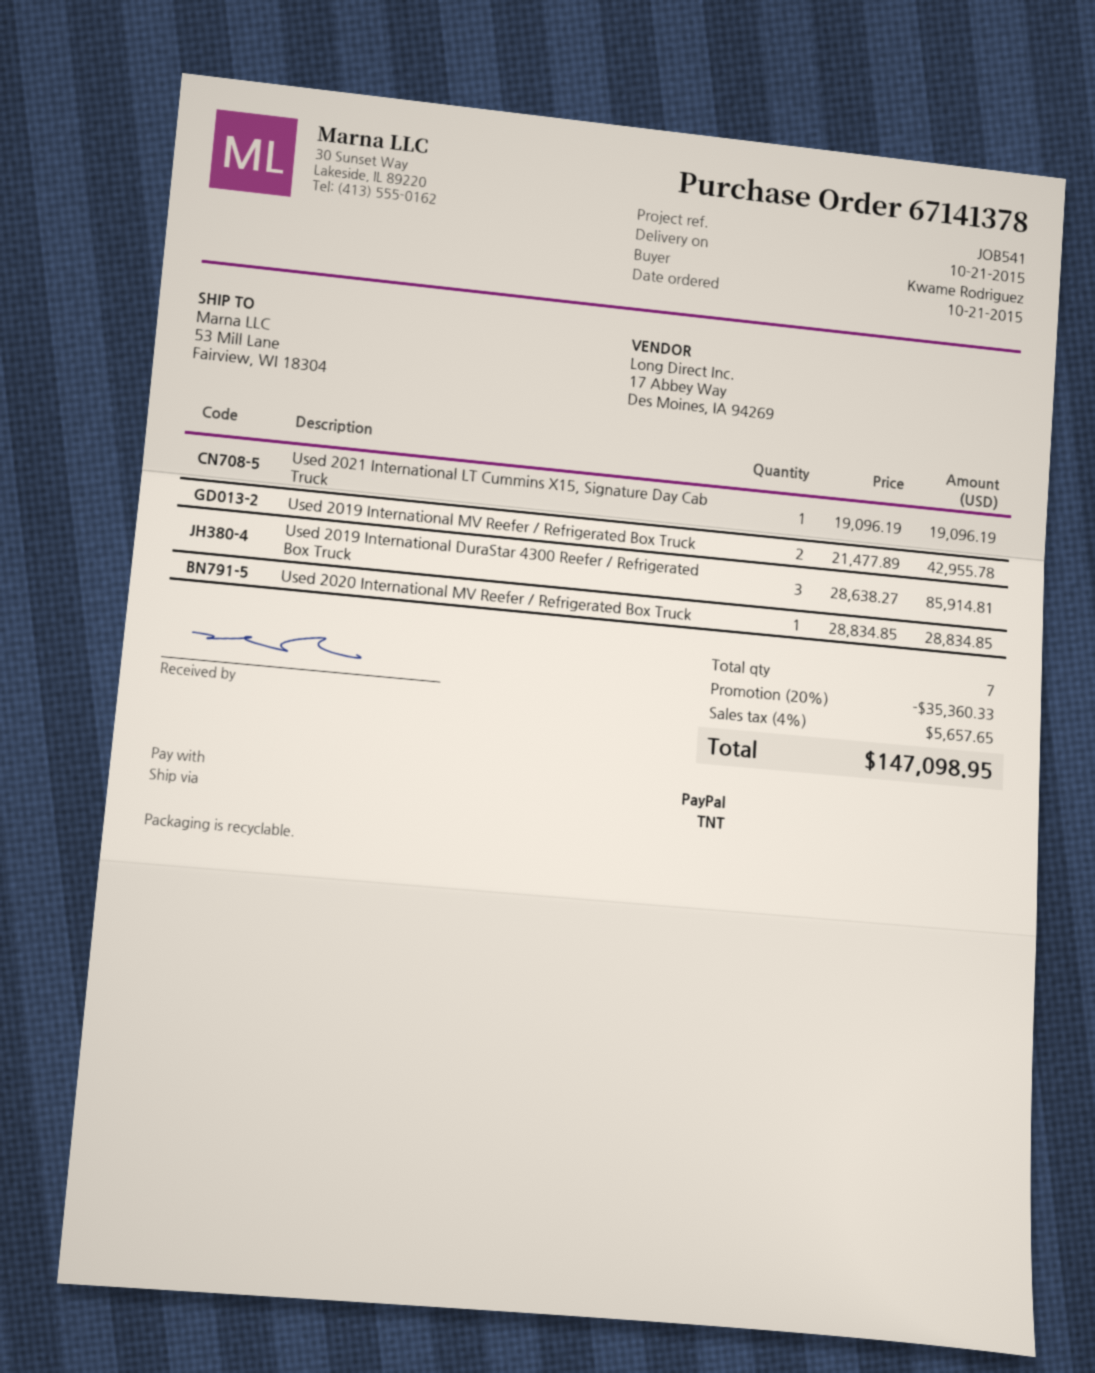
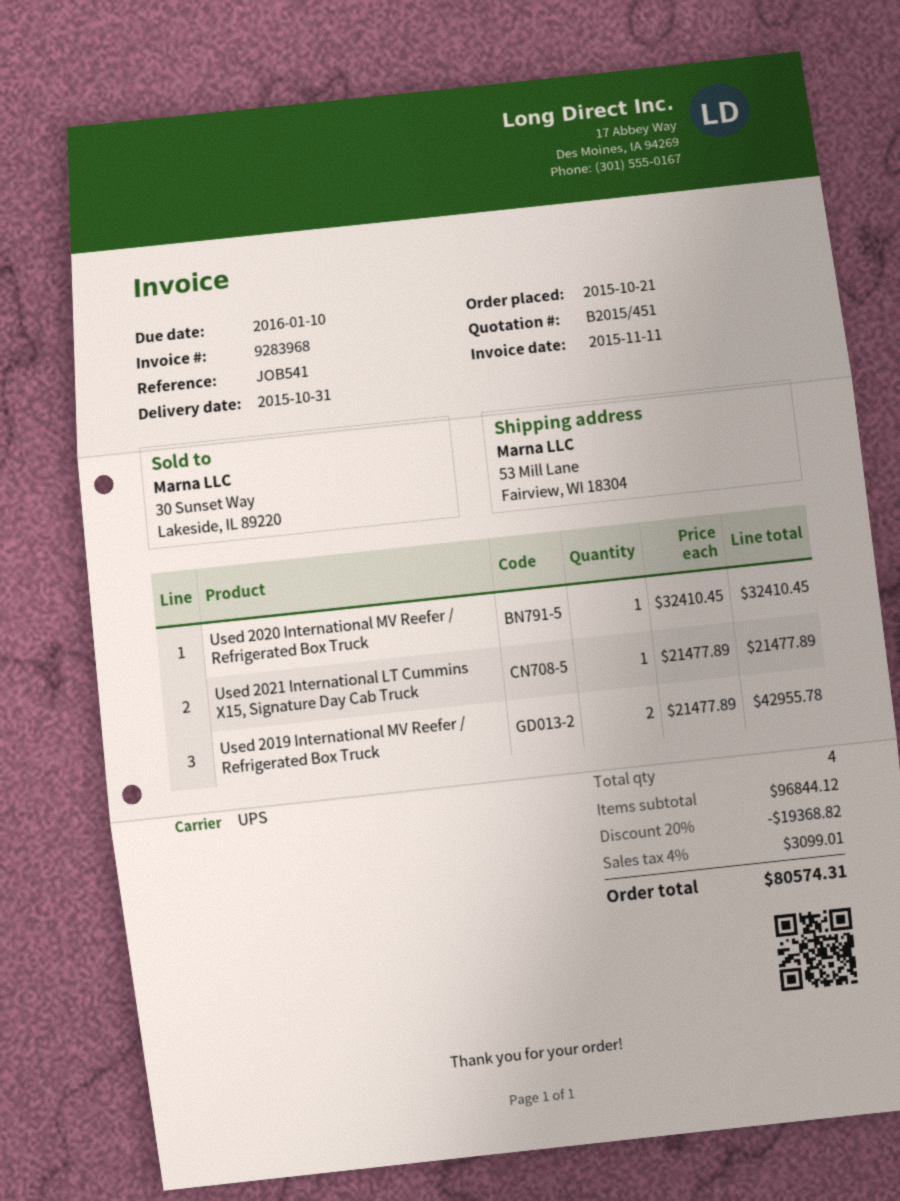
delivery date: 2015-10-21 -> 2015-10-31
shipping method: TNT -> UPS
Used 2021 International LT Cummins X15, Signature Day Cab Truck: 1 x 19096.19 = 19096.19 -> 1 x 21477.89 = 21477.89
Used 2019 International DuraStar 4300 Reefer / Refrigerated Box Truck: 3 x 28638.27 = 85914.81 -> none
Used 2020 International MV Reefer / Refrigerated Box Truck: 1 x 28834.85 = 28834.85 -> 1 x 32410.45 = 32410.45
total quantity: 7 -> 4
discount: 20% = 35360.33 -> 20% = 19368.82
tax: 4% = 5657.65 -> 4% = 3099.01
total: 147098.95 -> 80574.31

